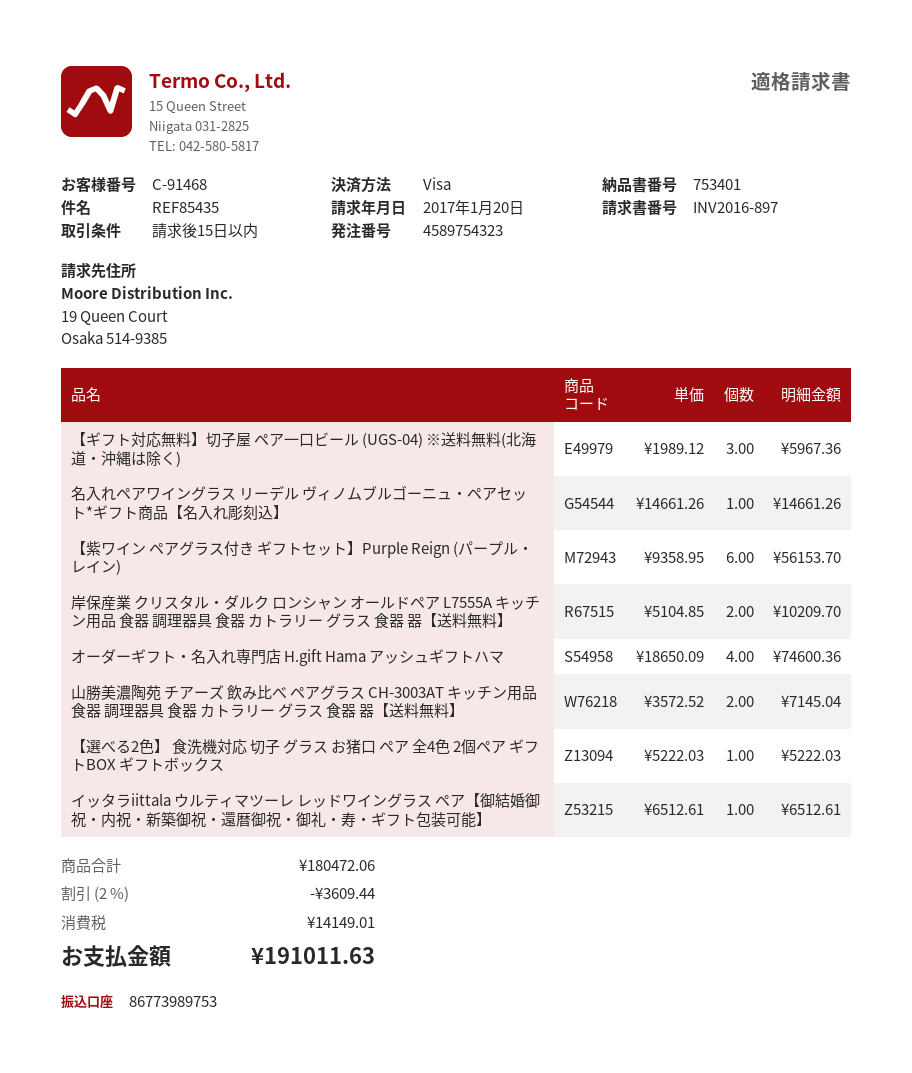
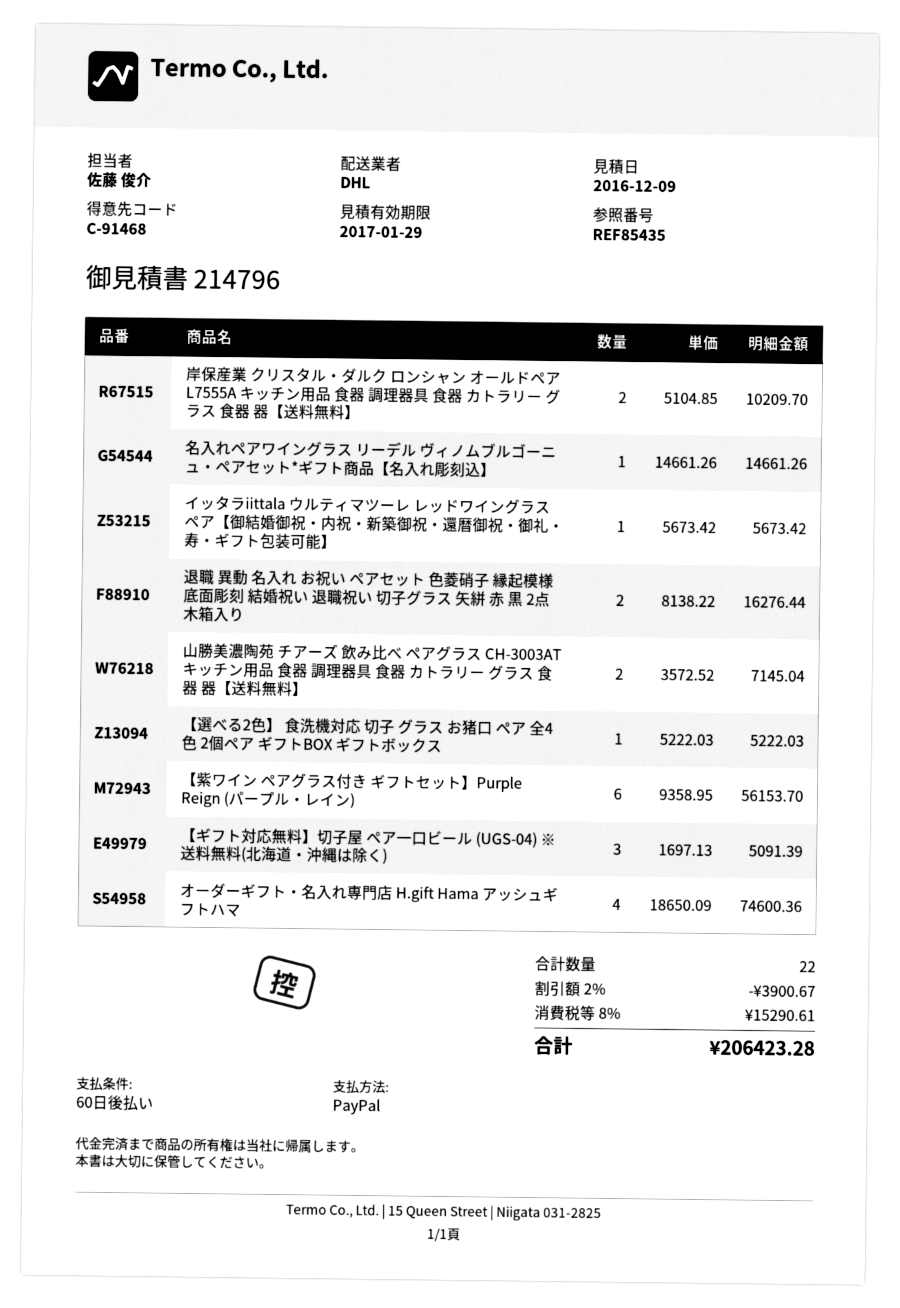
payment terms: 15 days -> 60 days
payment method: Visa -> PayPal
【ギフト対応無料】切子屋 ペア一口ビール (UGS-04) ※送料無料(北海道・沖縄は除く): 3 x 1989.12 = 5967.36 -> 3 x 1697.13 = 5091.39
イッタラiittala ウルティマツーレ レッドワイングラス ペア【御結婚御祝・内祝・新築御祝・還暦御祝・御礼・寿・ギフト包装可能】: 1 x 6512.61 = 6512.61 -> 1 x 5673.42 = 5673.42
退職 異動 名入れ お祝い ペアセット 色菱硝子 縁起模様 底面彫刻 結婚祝い 退職祝い 切子グラス 矢絣 赤 黒 2点 木箱入り: none -> 2 x 8138.22 = 16276.44
discount: 2% = 3609.44 -> 2% = 3900.67
tax: 14149.01 -> 15290.61
total: 191011.63 -> 206423.28

